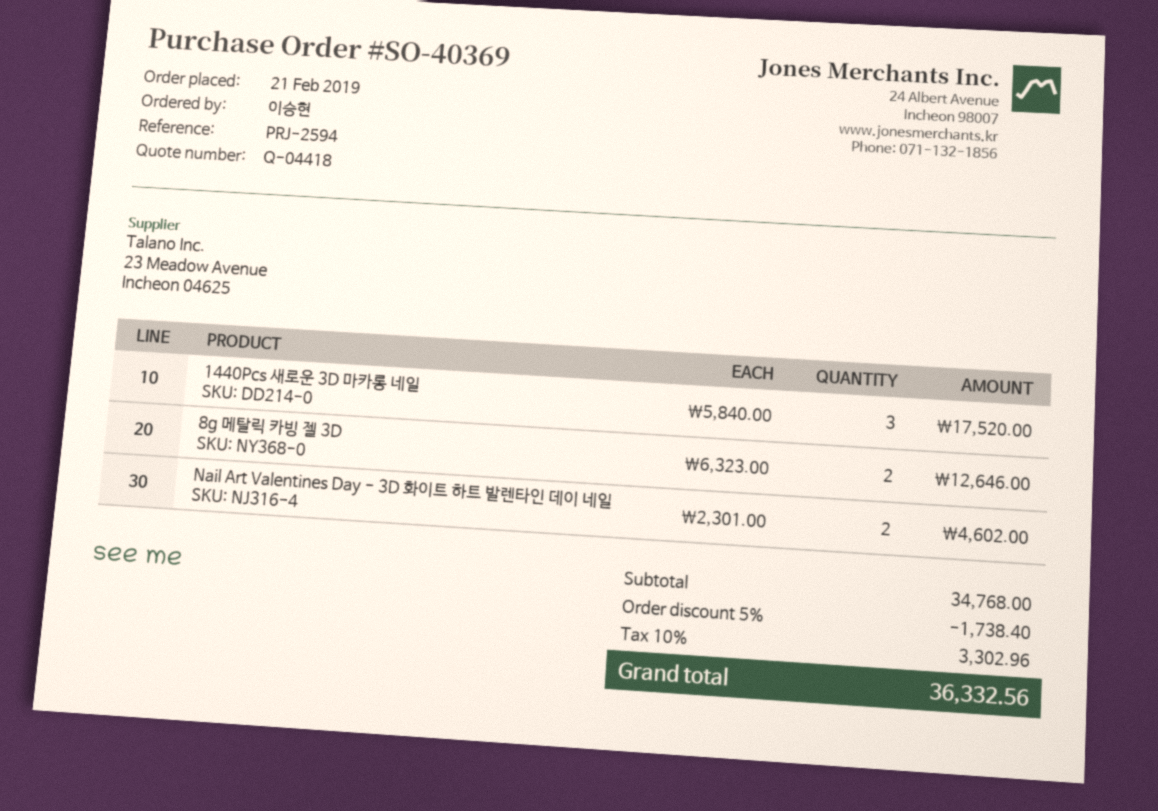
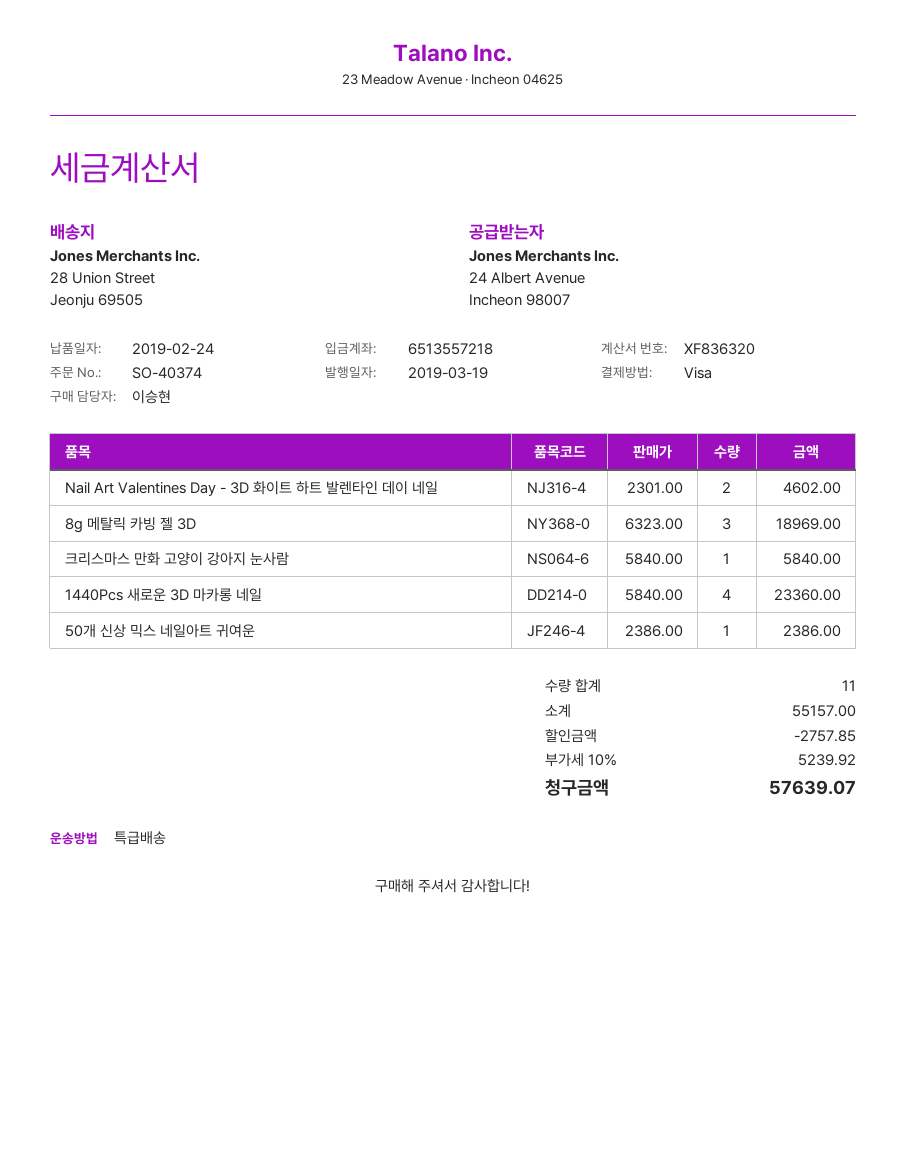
order number: SO-40369 -> SO-40374
1440Pcs 새로운 3D 마카롱 네일: 3 x 5840.00 = 17520.00 -> 4 x 5840.00 = 23360.00
8g 메탈릭 카빙 젤 3D: 2 x 6323.00 = 12646.00 -> 3 x 6323.00 = 18969.00
크리스마스 만화 고양이 강아지 눈사람: none -> 1 x 5840.00 = 5840.00
50개 신상 믹스 네일아트 귀여운: none -> 1 x 2386.00 = 2386.00
subtotal: 34768.00 -> 55157.00
discount: 1738.40 -> 2757.85
tax: 10% = 3302.96 -> 10% = 5239.92
total: 36332.56 -> 57639.07

